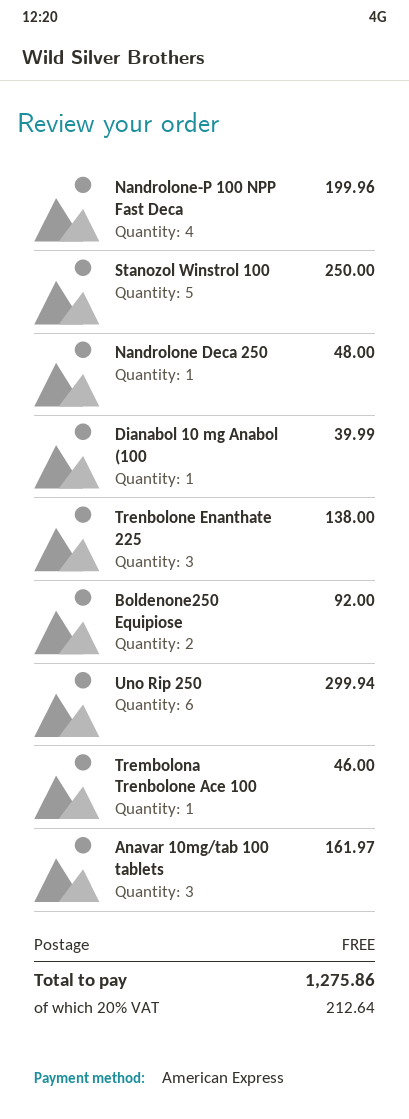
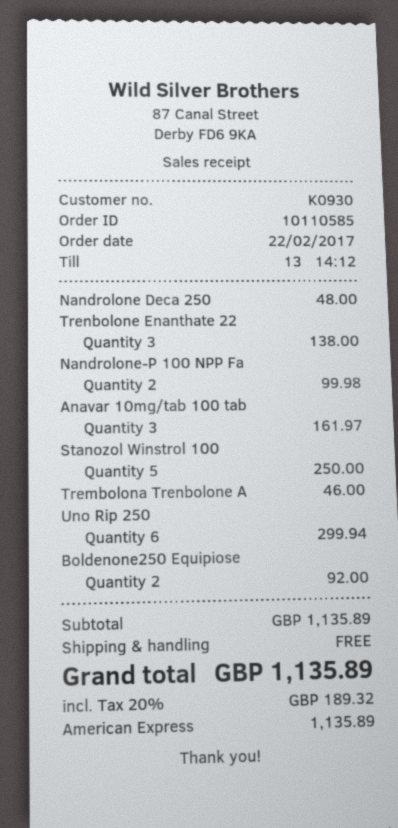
Nandrolone-P 100 NPP Fast Deca: 4 for 199.96 -> 2 for 99.98
Dianabol 10 mg Anabol (100: 1 for 39.99 -> none
tax: 20% = 212.64 -> 20% = 189.32
total: 1275.86 -> 1135.89

